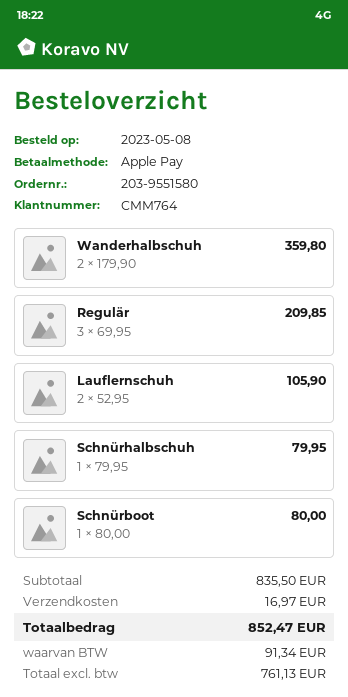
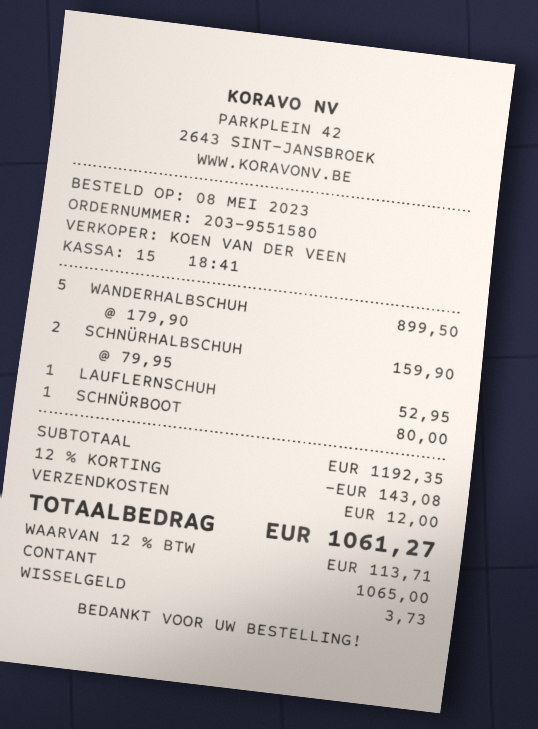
payment method: Apple Pay -> cash
Wanderhalbschuh: 2 x 179.90 = 359.80 -> 5 x 179.90 = 899.50
Regulär: 3 x 69.95 = 209.85 -> none
Lauflernschuh: 2 x 52.95 = 105.90 -> 1 x 52.95 = 52.95
Schnürhalbschuh: 1 x 79.95 = 79.95 -> 2 x 79.95 = 159.90
subtotal: 835.50 -> 1192.35
discount: none -> 12% = 143.08
shipping: 16.97 -> 12.00
tax: 91.34 -> 113.71
total: 852.47 -> 1061.27

